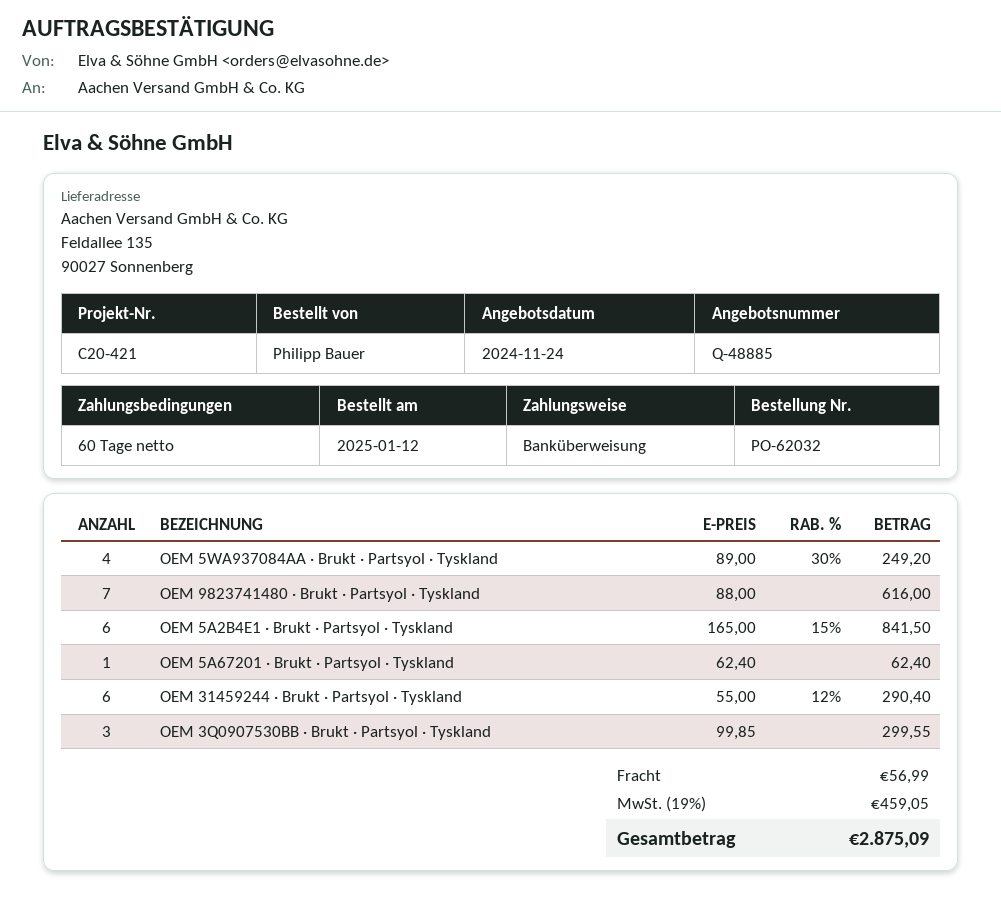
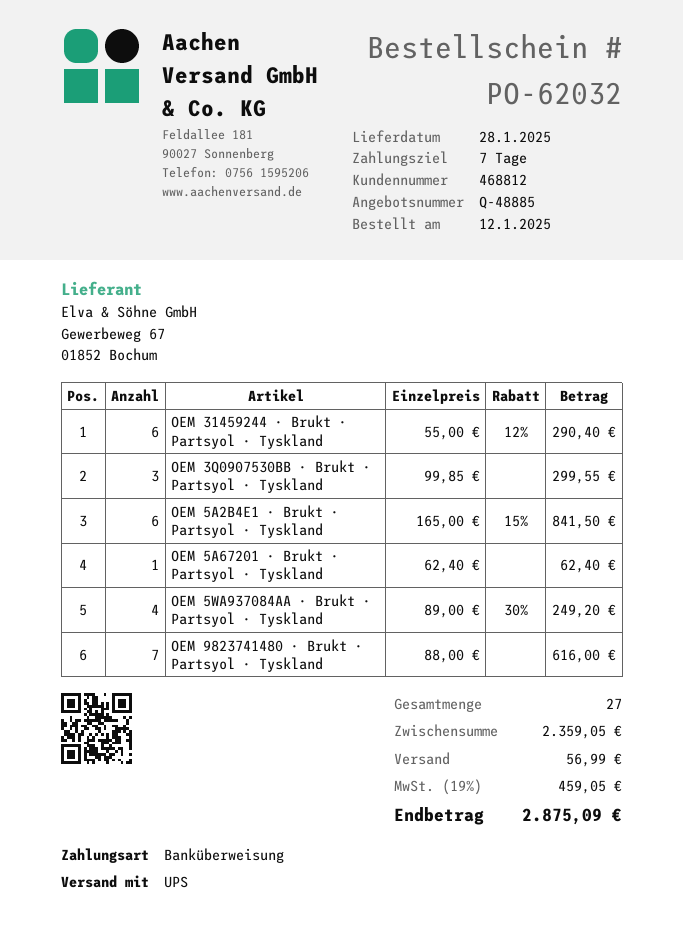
payment terms: 60 days -> 7 days

